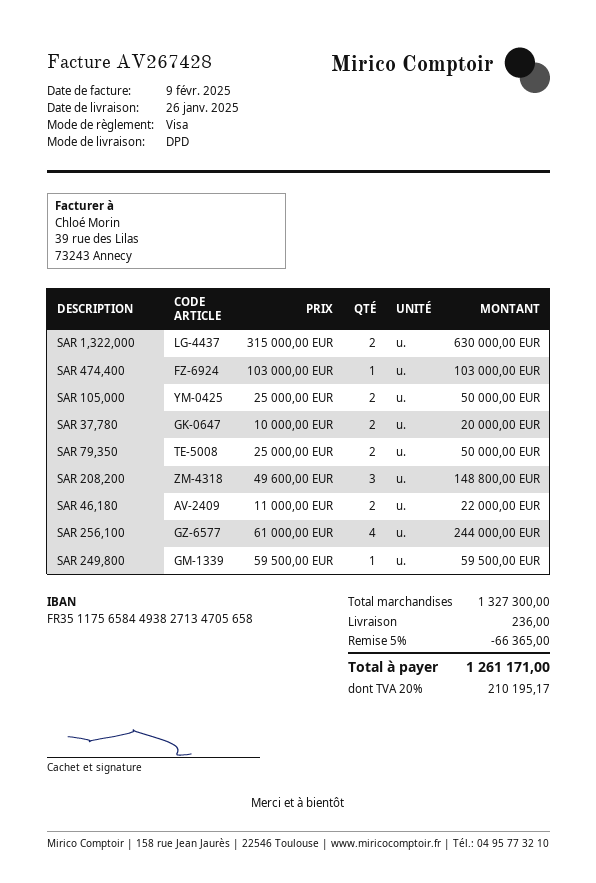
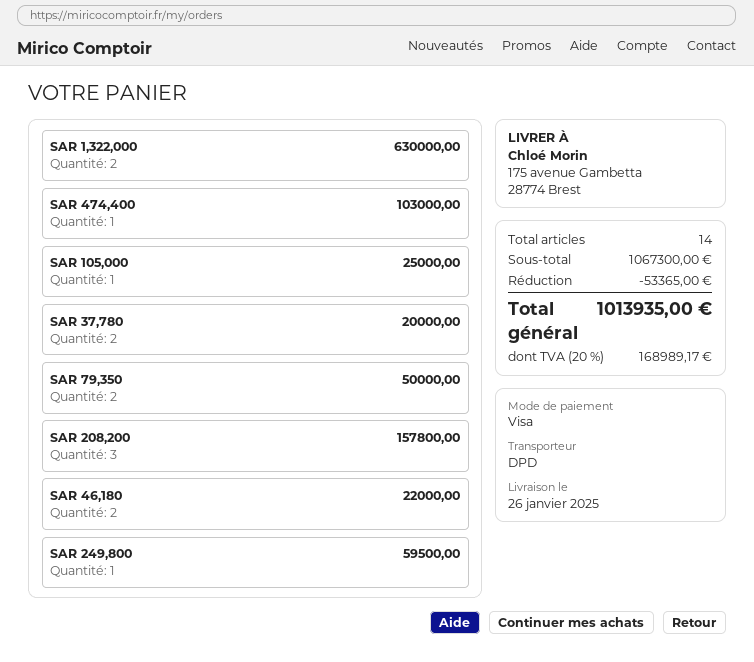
SAR 105,000: 2 for 50000.00 -> 1 for 25000.00
SAR 208,200: 3 for 148800.00 -> 3 for 157800.00
SAR 256,100: 4 for 244000.00 -> none
subtotal: 1327300.00 -> 1067300.00
discount: 66365.00 -> 53365.00
shipping: 236.00 -> none
tax: 20% = 210195.17 -> 20% = 168989.17
total: 1261171.00 -> 1013935.00

